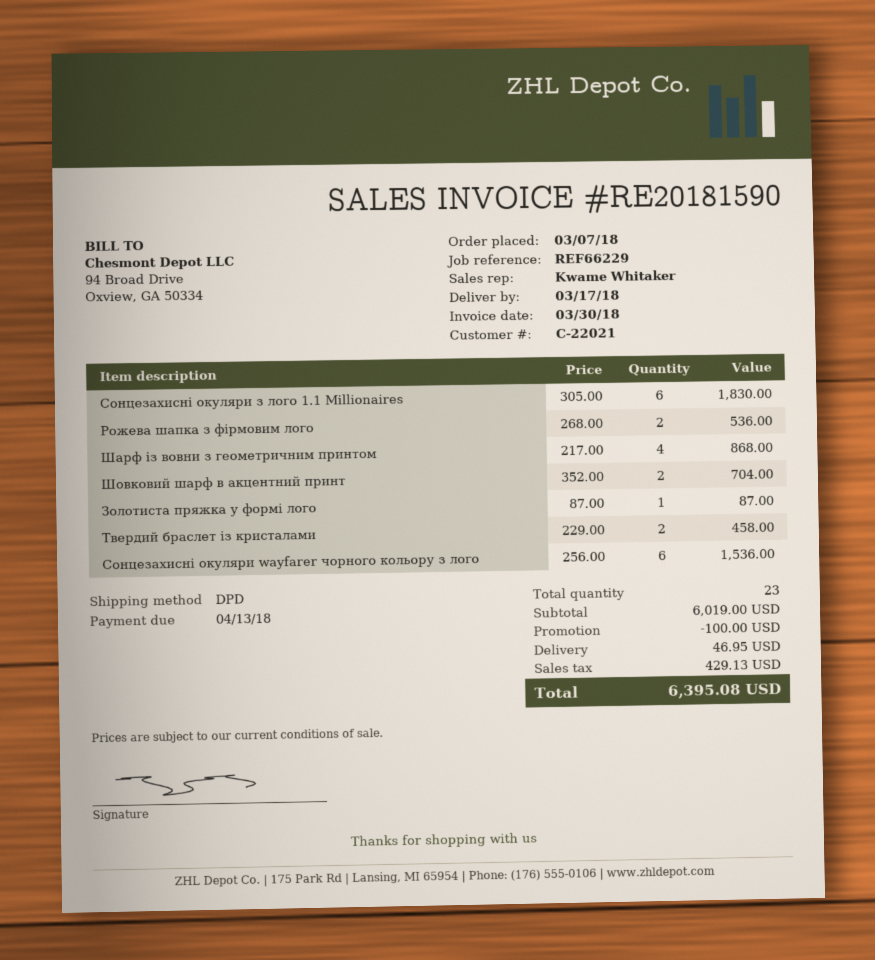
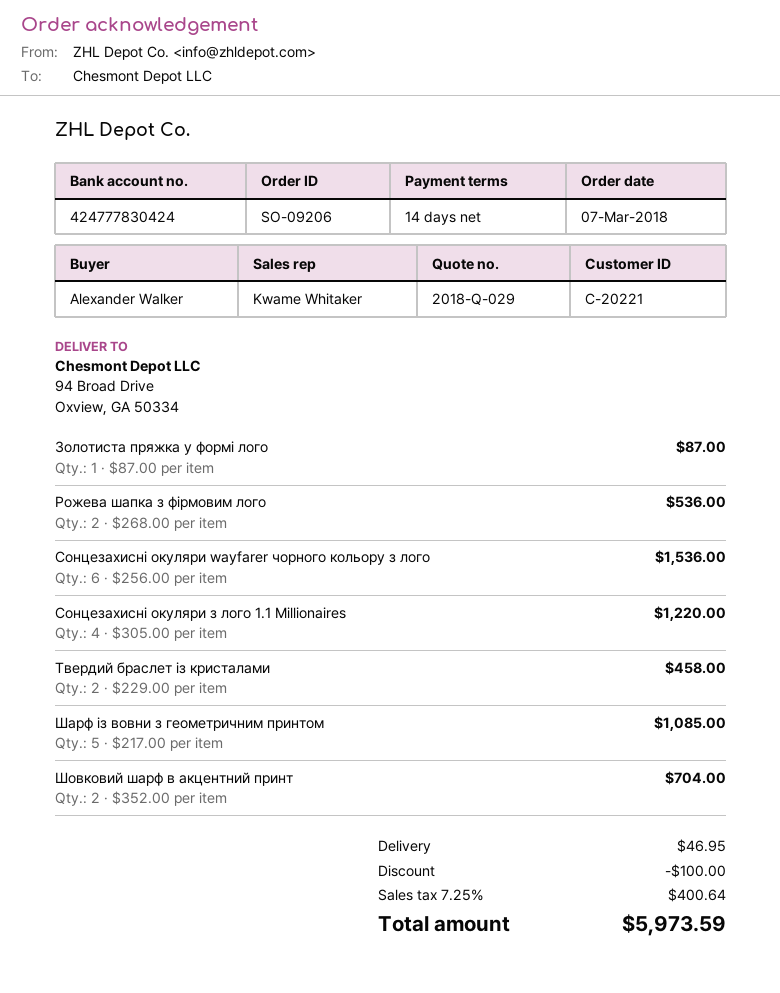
customer number: C-22021 -> C-20221
Сонцезахисні окуляри з лого 1.1 Millionaires: 6 x 305.00 = 1830.00 -> 4 x 305.00 = 1220.00
Шарф із вовни з геометричним принтом: 4 x 217.00 = 868.00 -> 5 x 217.00 = 1085.00
tax: 429.13 -> 400.64
total: 6395.08 -> 5973.59

